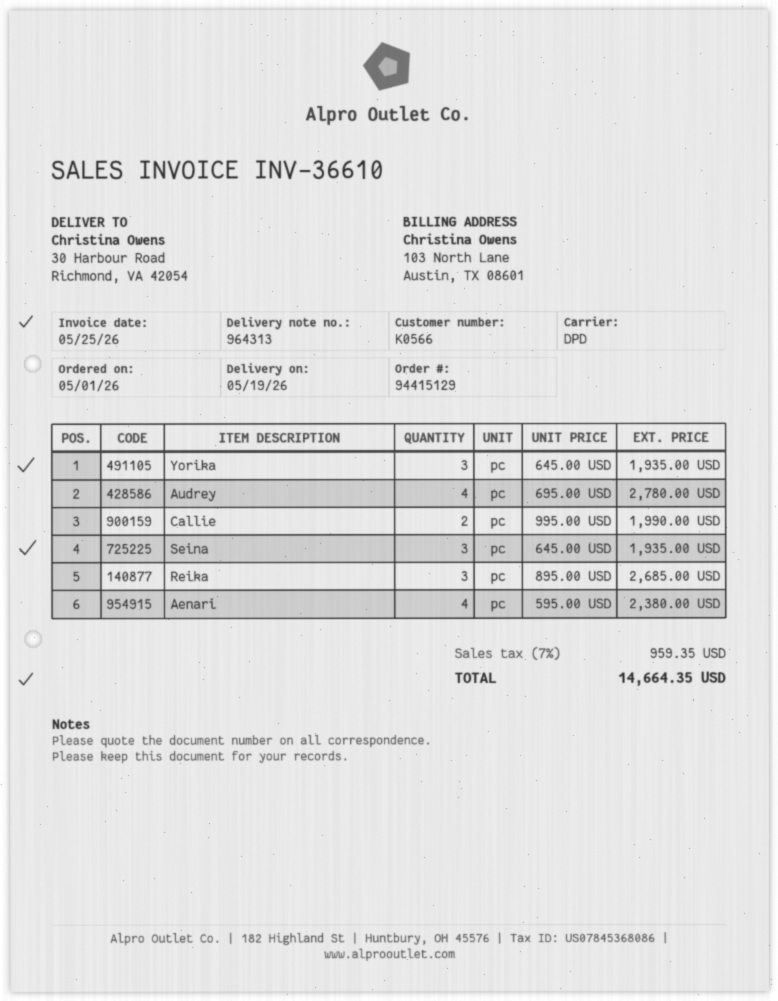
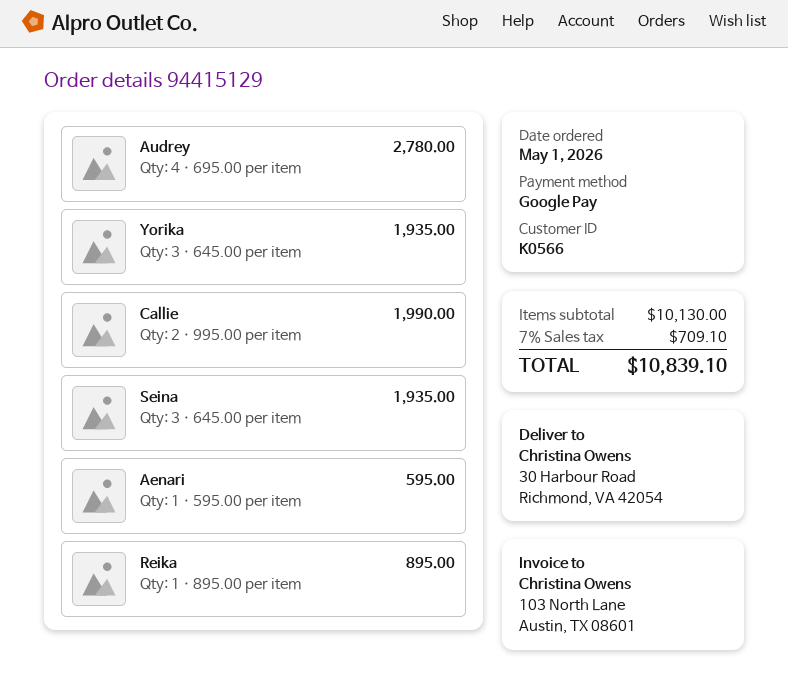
Reika: 3 x 895.00 = 2685.00 -> 1 x 895.00 = 895.00
Aenari: 4 x 595.00 = 2380.00 -> 1 x 595.00 = 595.00
tax: 7% = 959.35 -> 7% = 709.10
total: 14664.35 -> 10839.10

